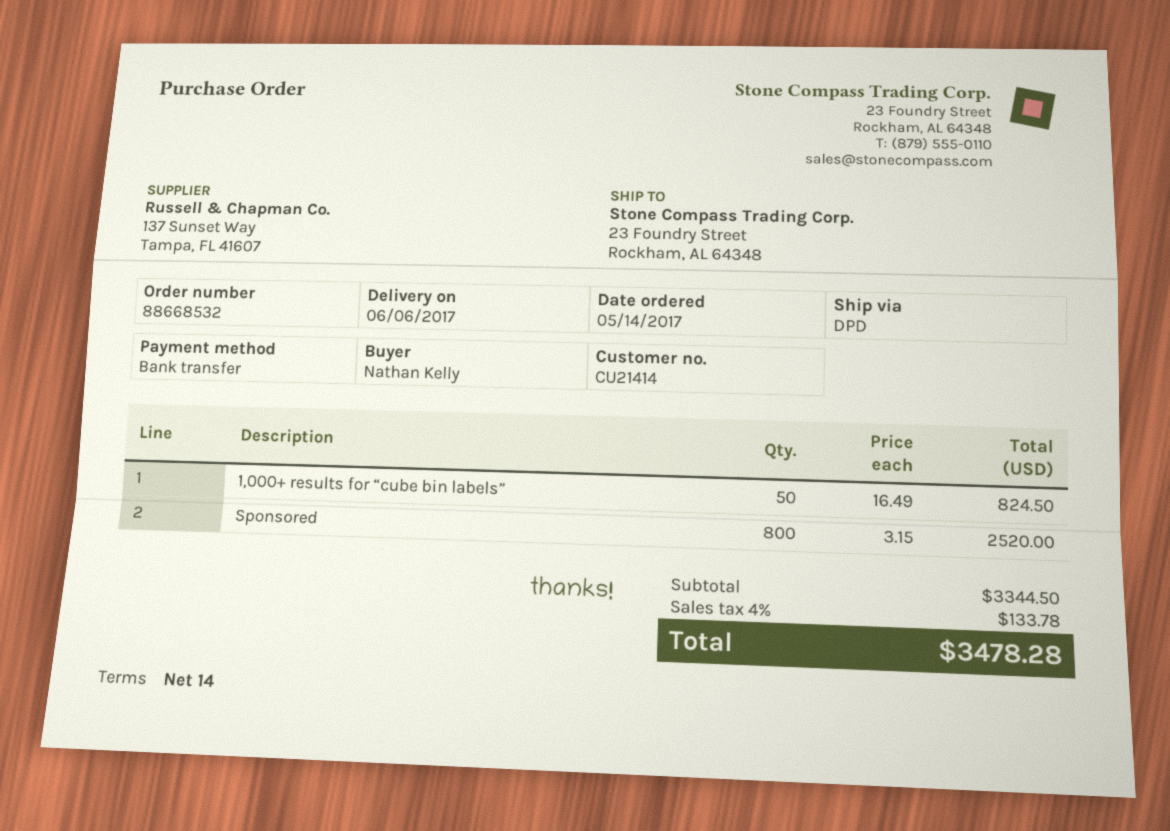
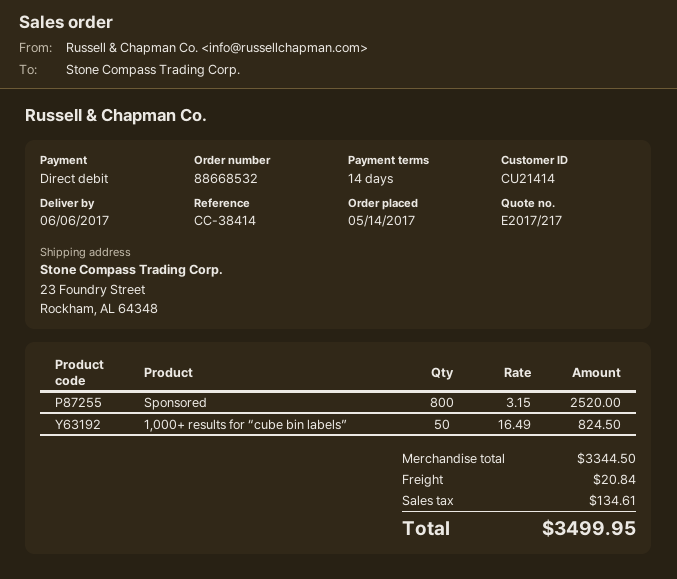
payment method: bank transfer -> direct debit
shipping: none -> 20.84
tax: 133.78 -> 134.61
total: 3478.28 -> 3499.95

